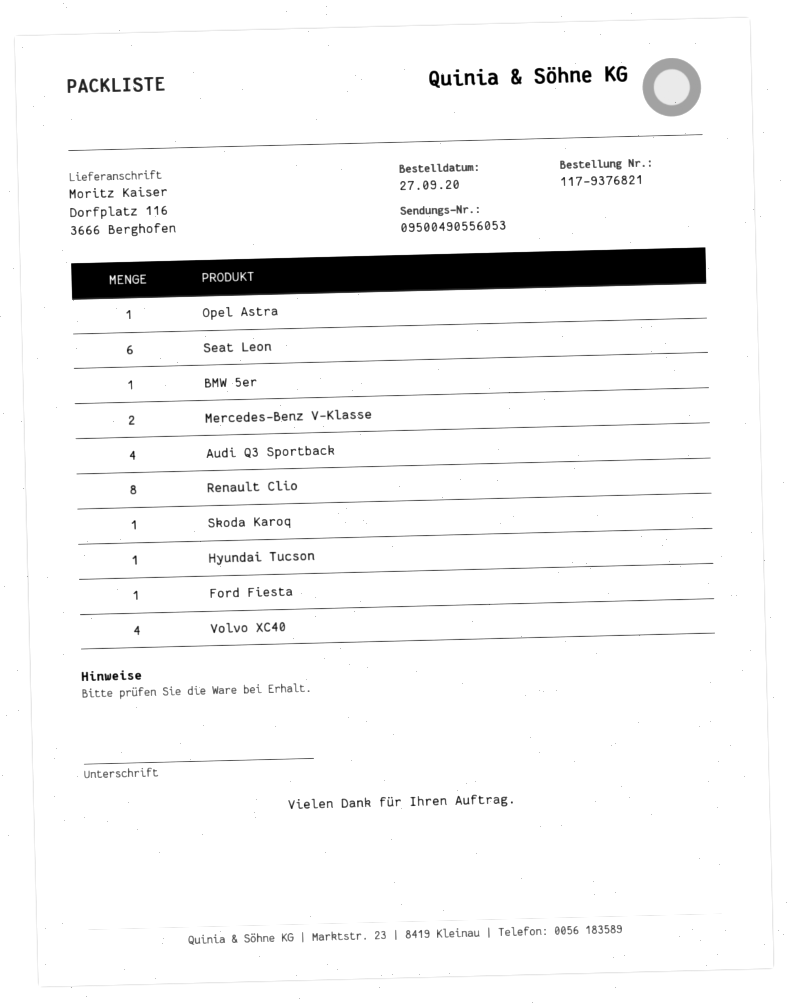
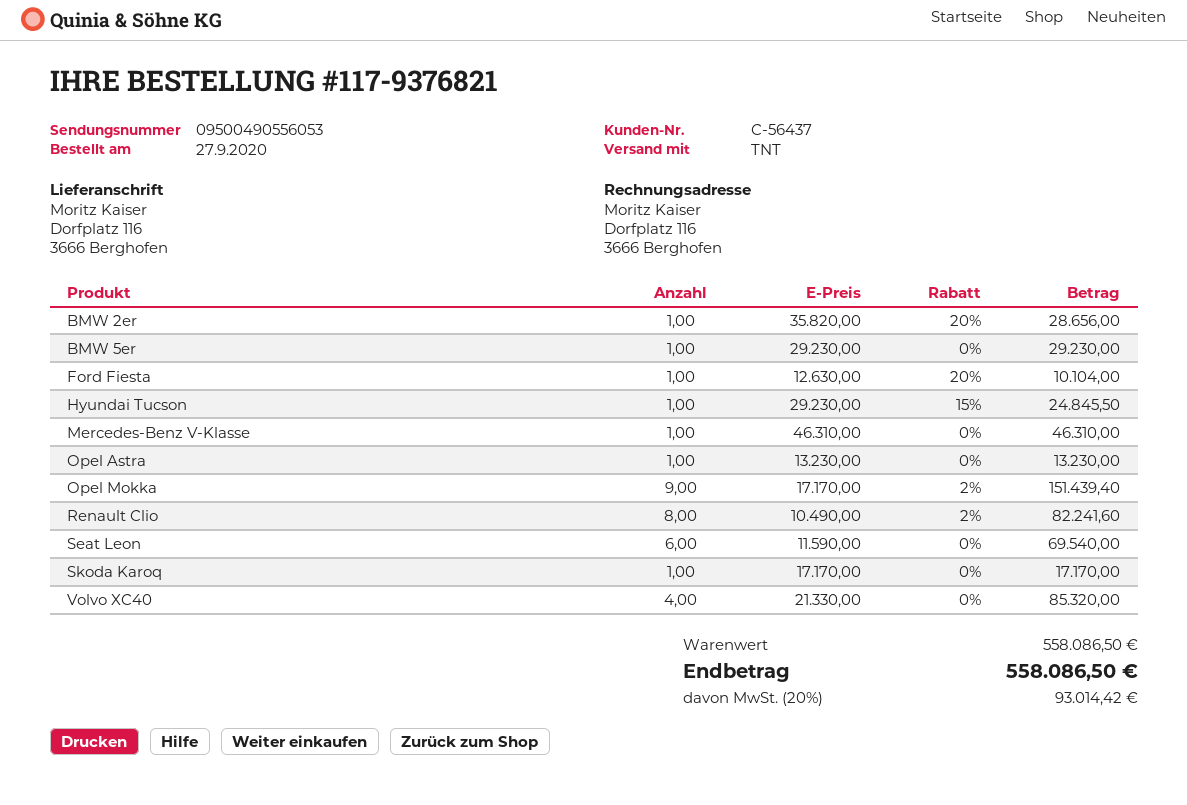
Mercedes-Benz V-Klasse: 2 -> 1
Audi Q3 Sportback: 4 -> none
BMW 2er: none -> 1
Opel Mokka: none -> 9

